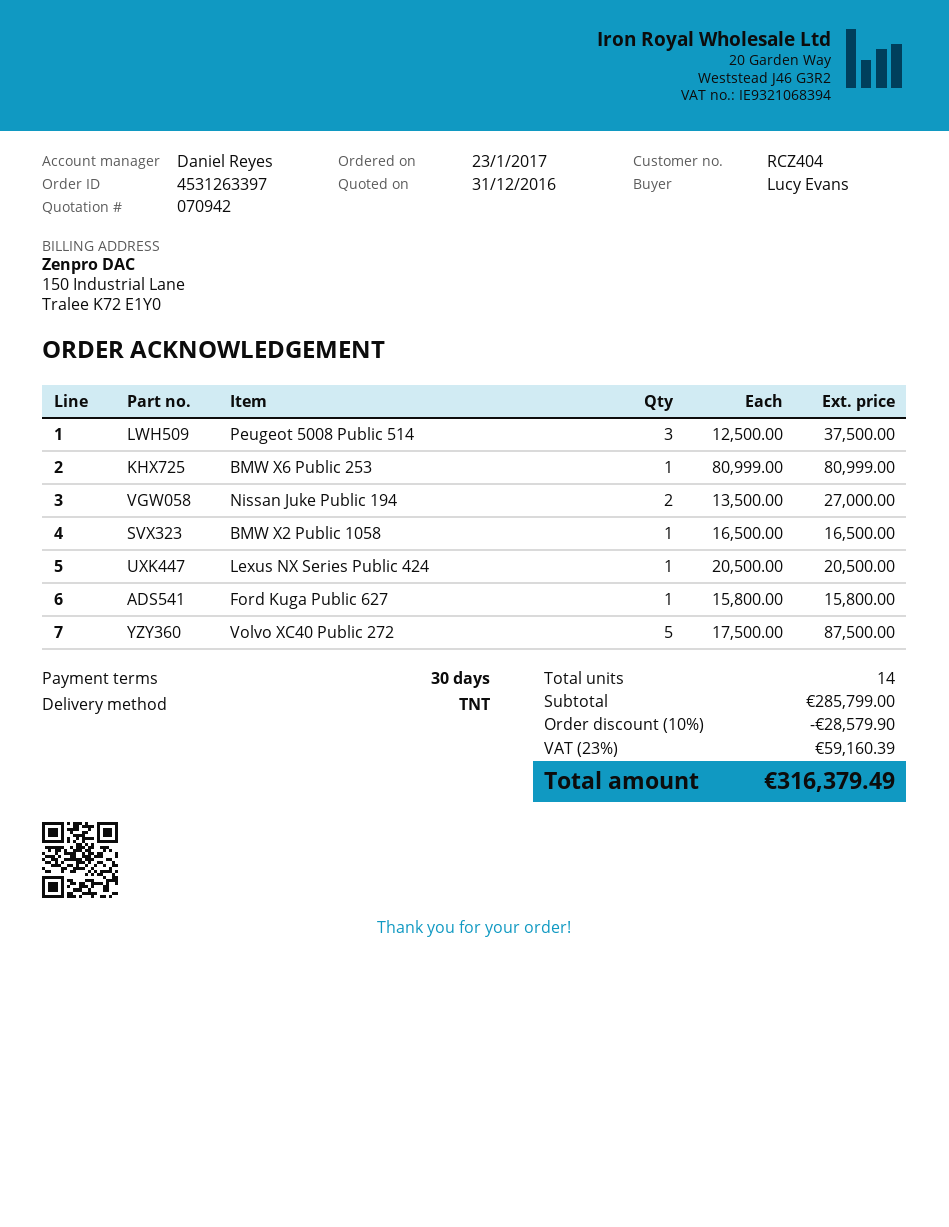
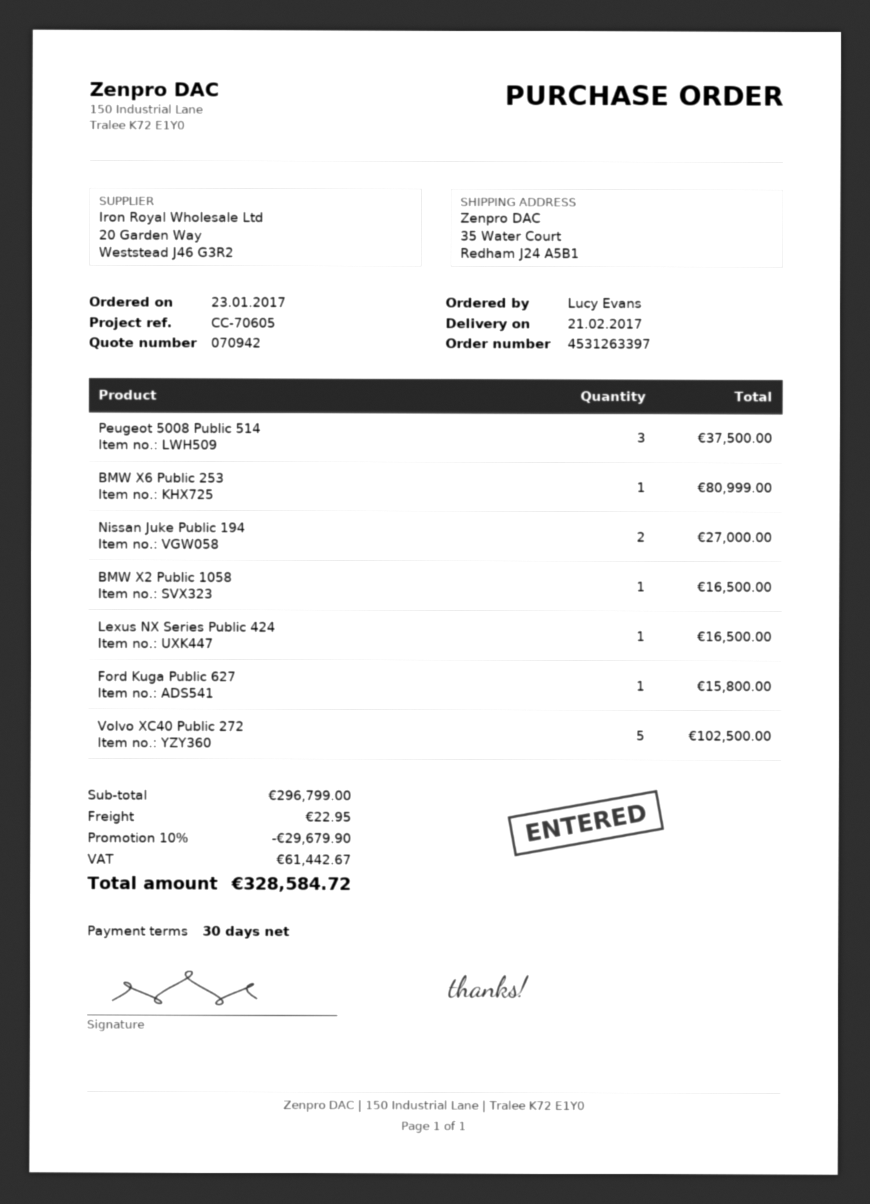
Lexus NX Series Public 424: 1 for 20500.00 -> 1 for 16500.00
Volvo XC40 Public 272: 5 for 87500.00 -> 5 for 102500.00
subtotal: 285799.00 -> 296799.00
discount: 10% = 28579.90 -> 10% = 29679.90
shipping: none -> 22.95
tax: 59160.39 -> 61442.67
total: 316379.49 -> 328584.72

